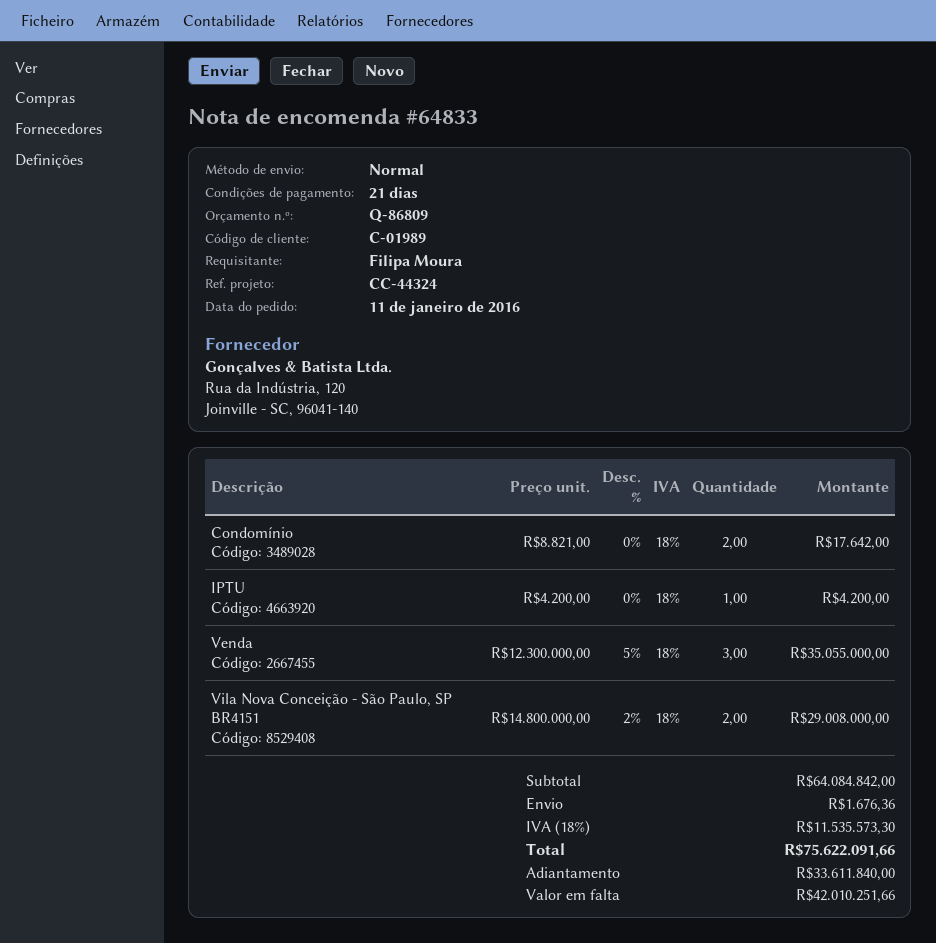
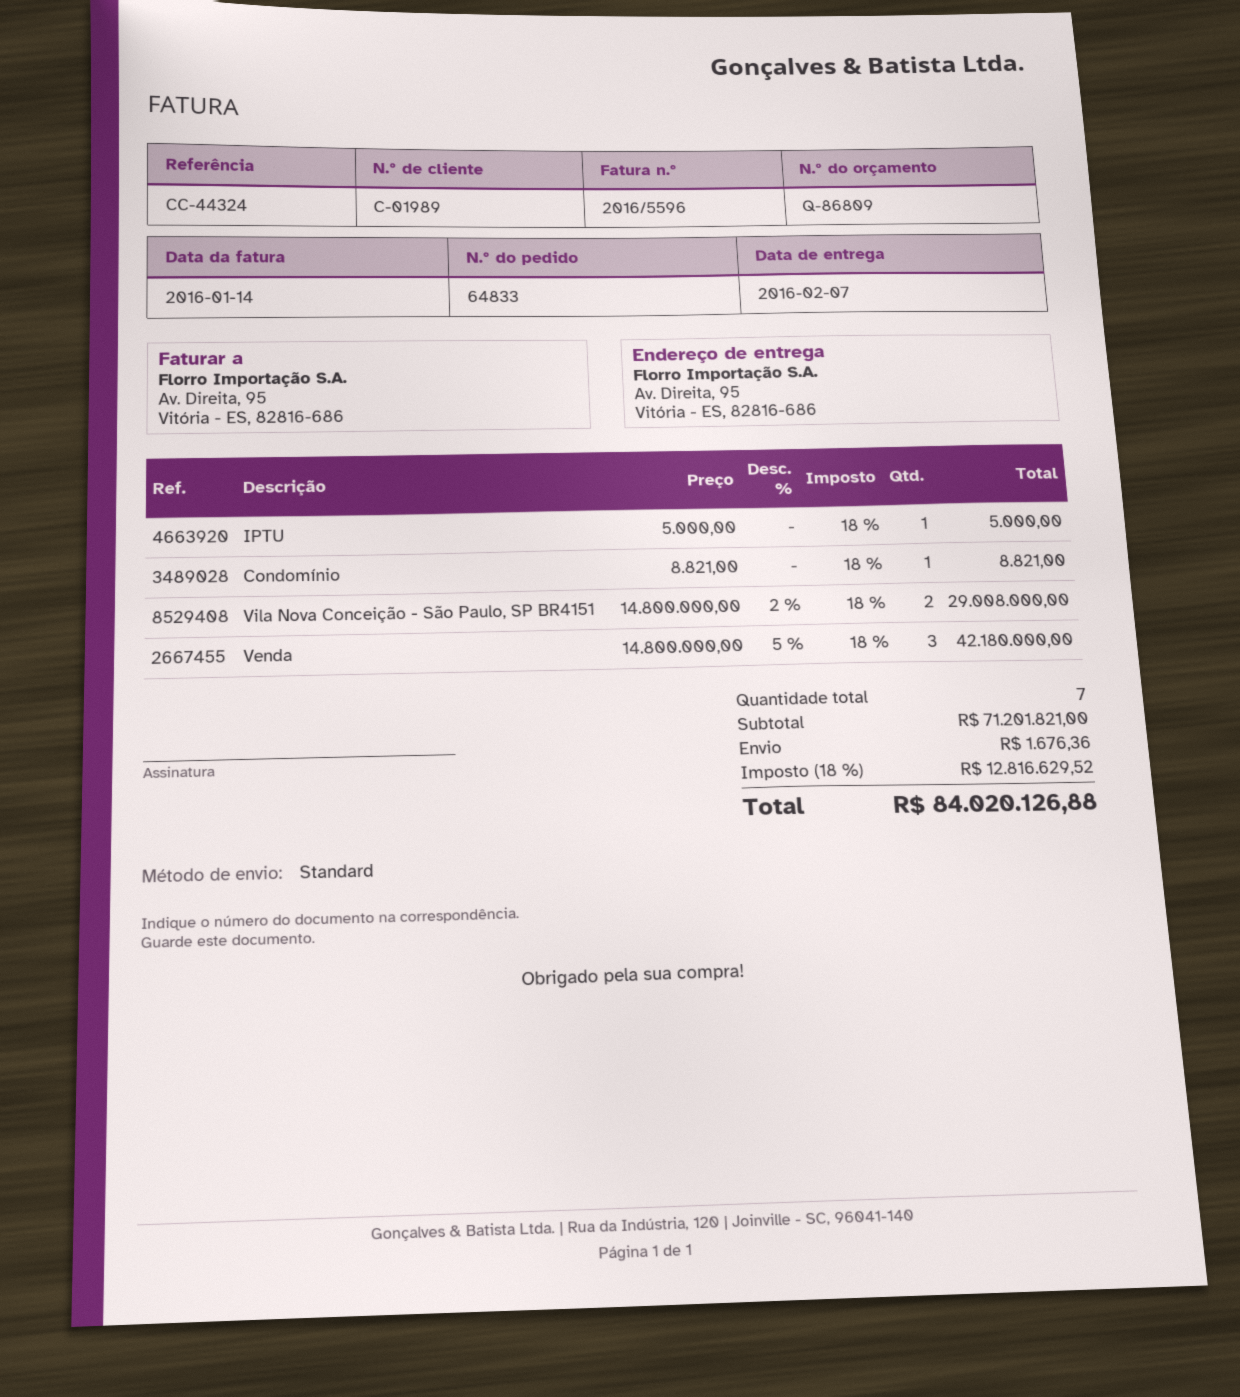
Condomínio: 2 x 8821.00 = 17642.00 -> 1 x 8821.00 = 8821.00
IPTU: 1 x 4200.00 = 4200.00 -> 1 x 5000.00 = 5000.00
Venda: 3 x 12300000.00 - 5% = 35055000.00 -> 3 x 14800000.00 - 5% = 42180000.00
subtotal: 64084842.00 -> 71201821.00
tax: 18% = 11535573.30 -> 18% = 12816629.52
total: 75622091.66 -> 84020126.88

